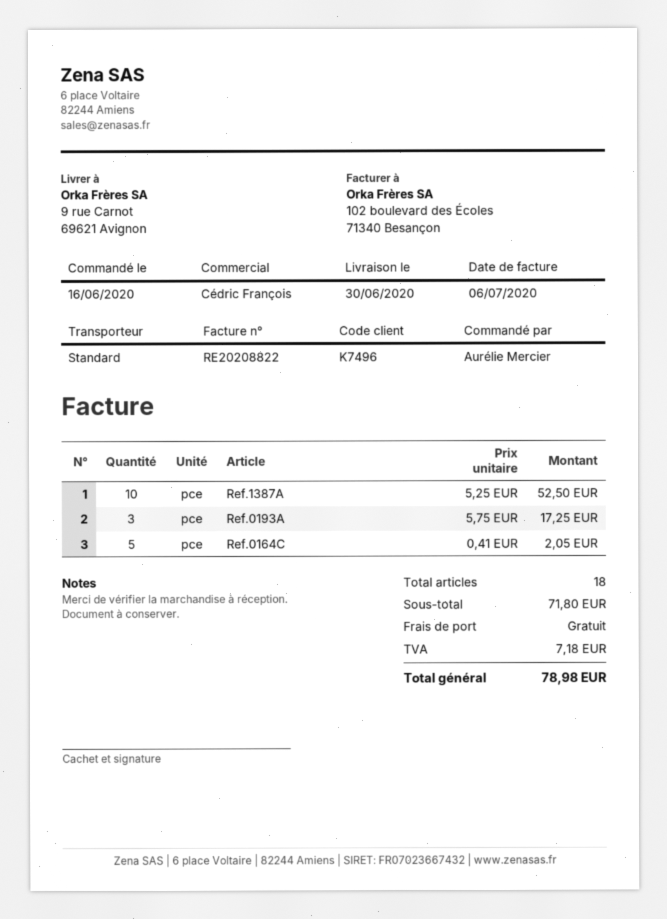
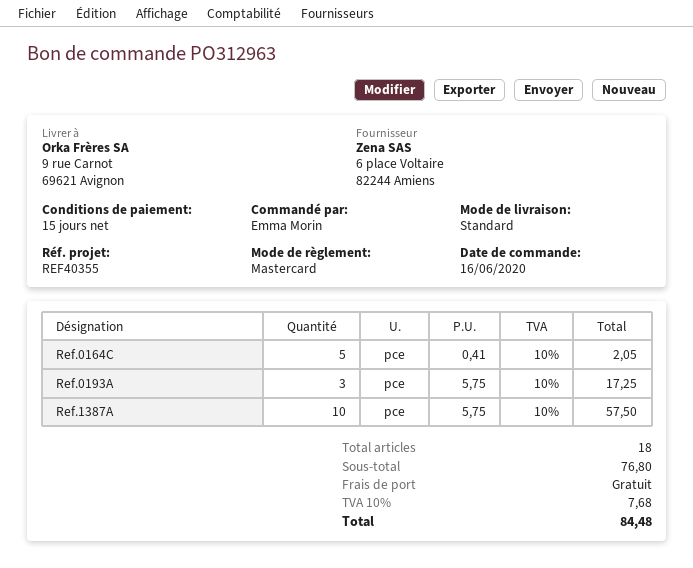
ordered by: Aurélie Mercier -> Emma Morin
Ref.1387A: 10 x 5.25 = 52.50 -> 10 x 5.75 = 57.50
subtotal: 71.80 -> 76.80
tax: 7.18 -> 7.68
total: 78.98 -> 84.48

